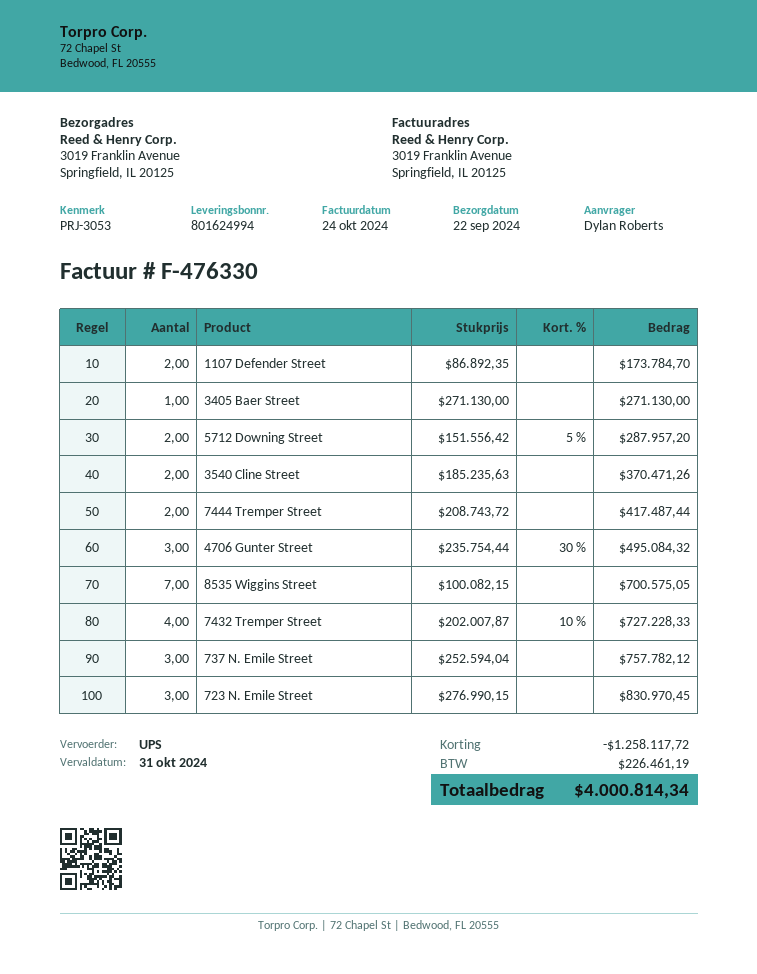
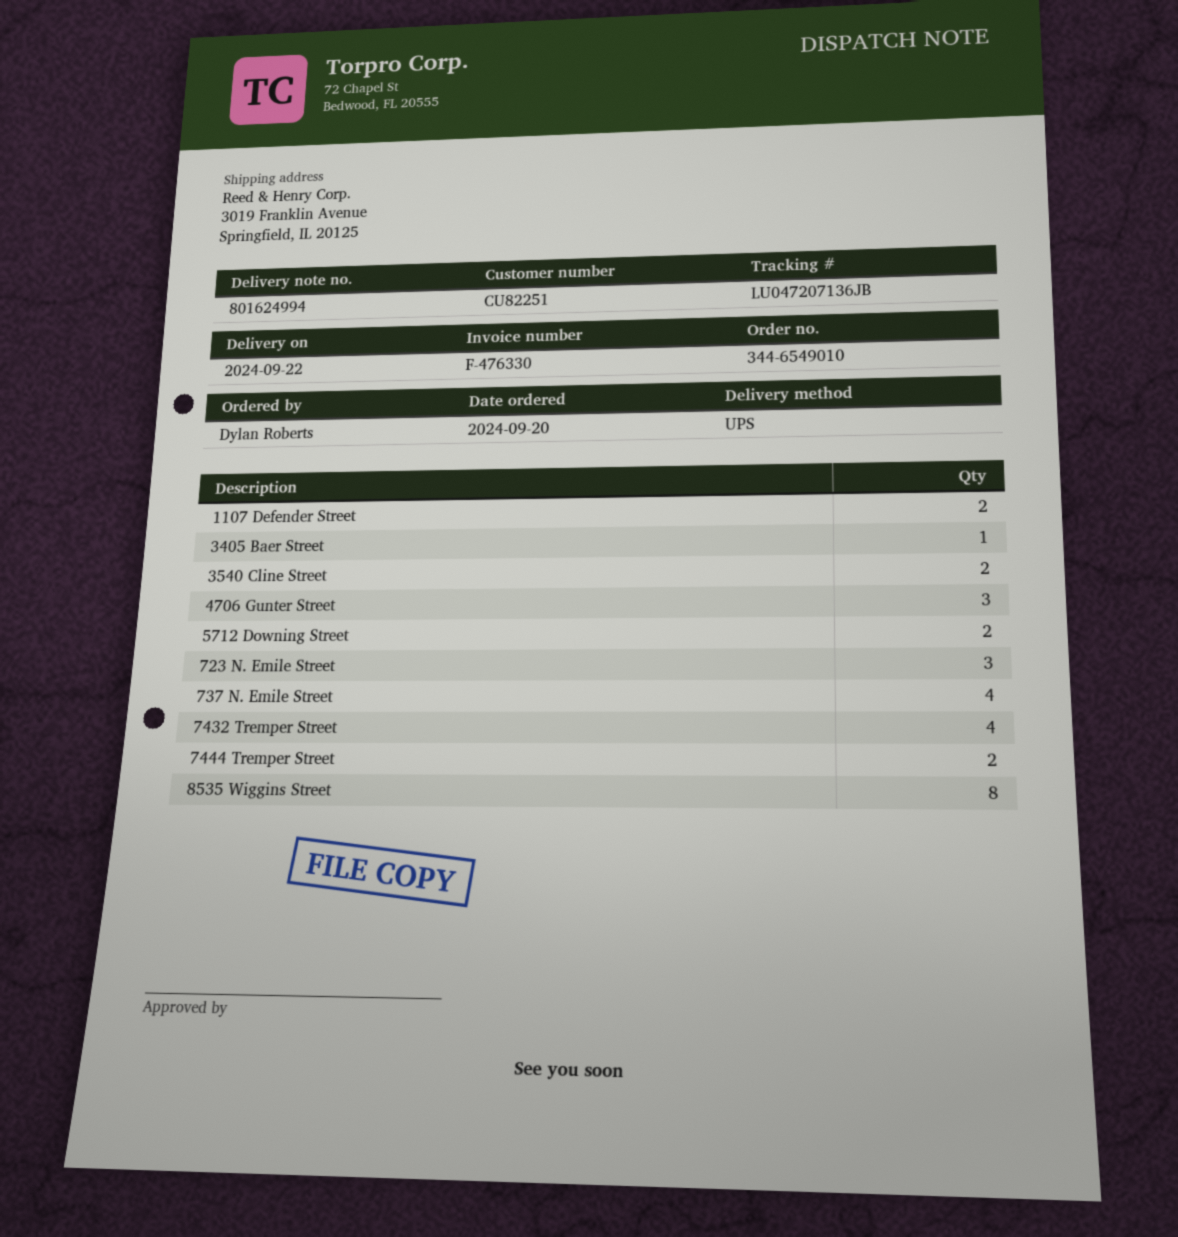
8535 Wiggins Street: 7 -> 8
737 N. Emile Street: 3 -> 4

